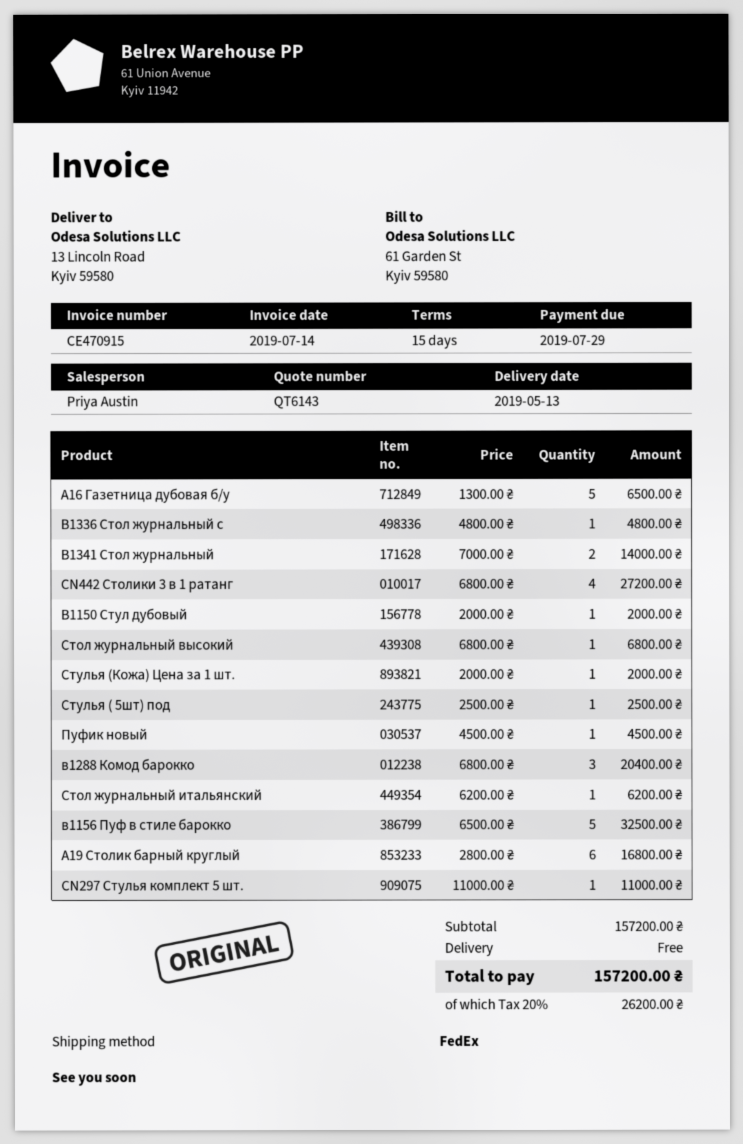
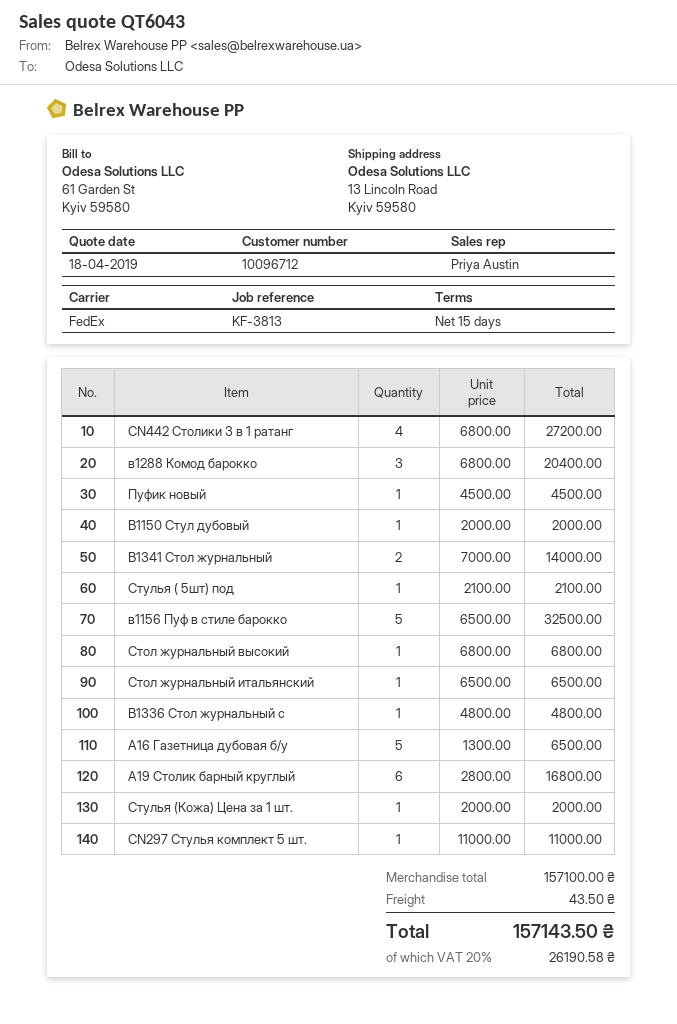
quote number: QT6143 -> QT6043
Стулья ( 5шт) под: 1 x 2500.00 = 2500.00 -> 1 x 2100.00 = 2100.00
Стол журнальный итальянский: 1 x 6200.00 = 6200.00 -> 1 x 6500.00 = 6500.00
subtotal: 157200.00 -> 157100.00
shipping: 0.00 -> 43.50
tax: 20% = 26200.00 -> 20% = 26190.58
total: 157200.00 -> 157143.50

